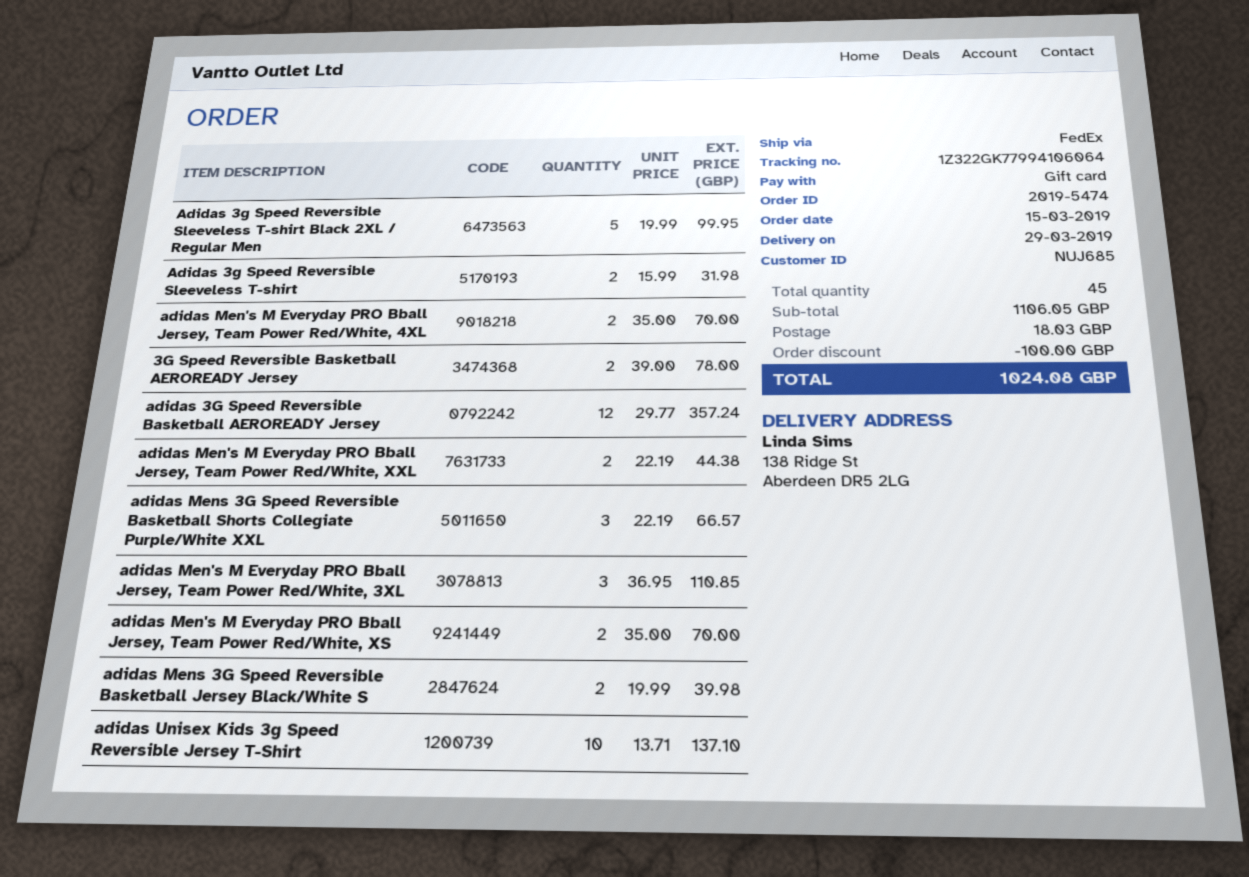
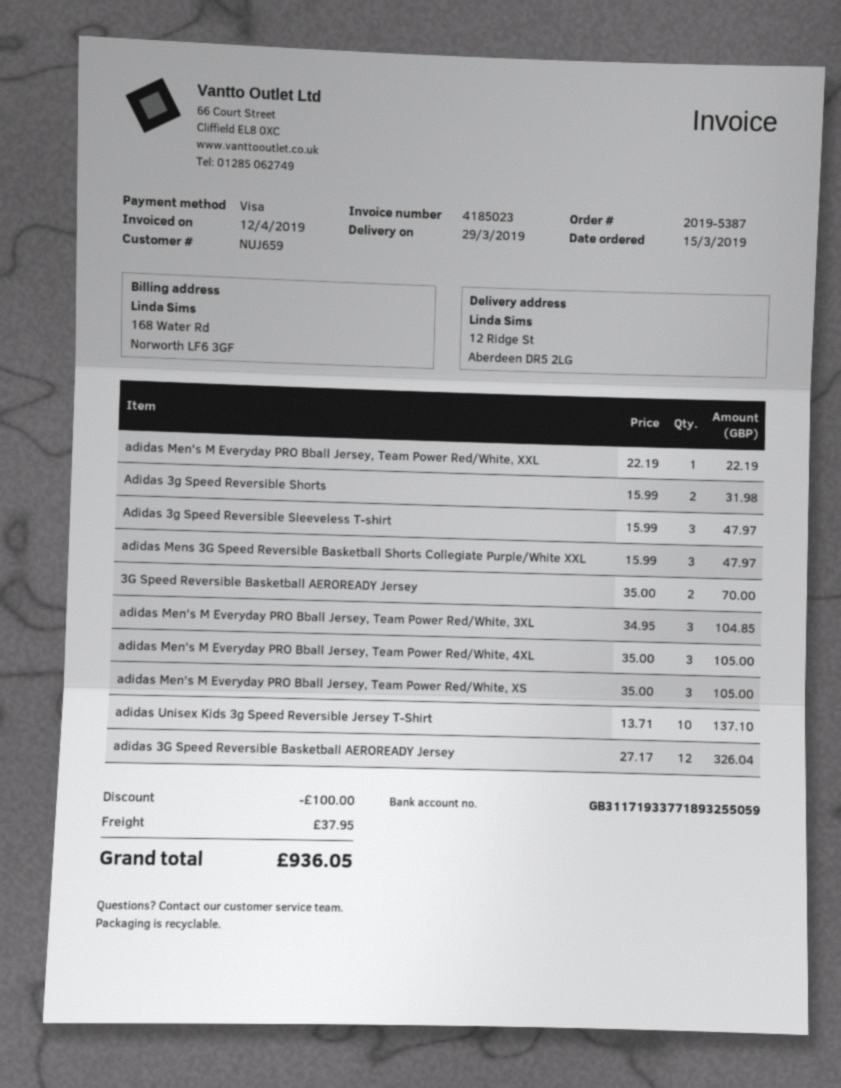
order number: 2019-5474 -> 2019-5387
customer number: NUJ685 -> NUJ659
payment method: gift card -> Visa
ship to: 138 Ridge St, Aberdeen DR5 2LG -> 12 Ridge St, Aberdeen DR5 2LG
Adidas 3g Speed Reversible Sleeveless T-shirt Black 2XL / Regular Men: 5 x 19.99 = 99.95 -> none
Adidas 3g Speed Reversible Sleeveless T-shirt: 2 x 15.99 = 31.98 -> 3 x 15.99 = 47.97
adidas Men's M Everyday PRO Bball Jersey, Team Power Red/White, 4XL: 2 x 35.00 = 70.00 -> 3 x 35.00 = 105.00
3G Speed Reversible Basketball AEROREADY Jersey: 2 x 39.00 = 78.00 -> 2 x 35.00 = 70.00
adidas 3G Speed Reversible Basketball AEROREADY Jersey: 12 x 29.77 = 357.24 -> 12 x 27.17 = 326.04
adidas Men's M Everyday PRO Bball Jersey, Team Power Red/White, XXL: 2 x 22.19 = 44.38 -> 1 x 22.19 = 22.19
adidas Mens 3G Speed Reversible Basketball Shorts Collegiate Purple/White XXL: 3 x 22.19 = 66.57 -> 3 x 15.99 = 47.97
adidas Men's M Everyday PRO Bball Jersey, Team Power Red/White, 3XL: 3 x 36.95 = 110.85 -> 3 x 34.95 = 104.85
adidas Men's M Everyday PRO Bball Jersey, Team Power Red/White, XS: 2 x 35.00 = 70.00 -> 3 x 35.00 = 105.00
adidas Mens 3G Speed Reversible Basketball Jersey Black/White S: 2 x 19.99 = 39.98 -> none
Adidas 3g Speed Reversible Shorts: none -> 2 x 15.99 = 31.98
shipping: 18.03 -> 37.95
total: 1024.08 -> 936.05

